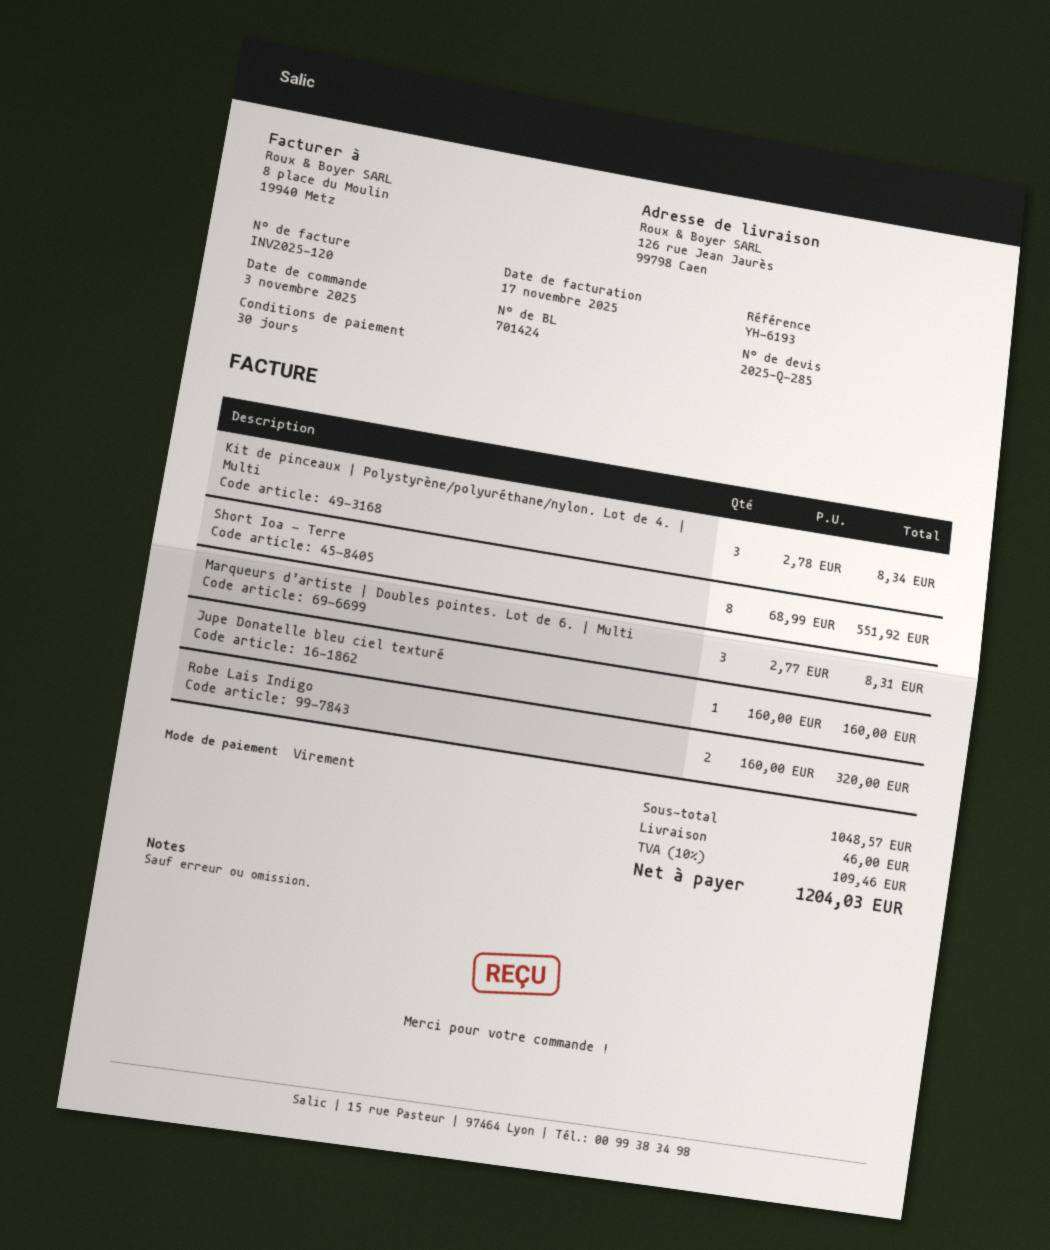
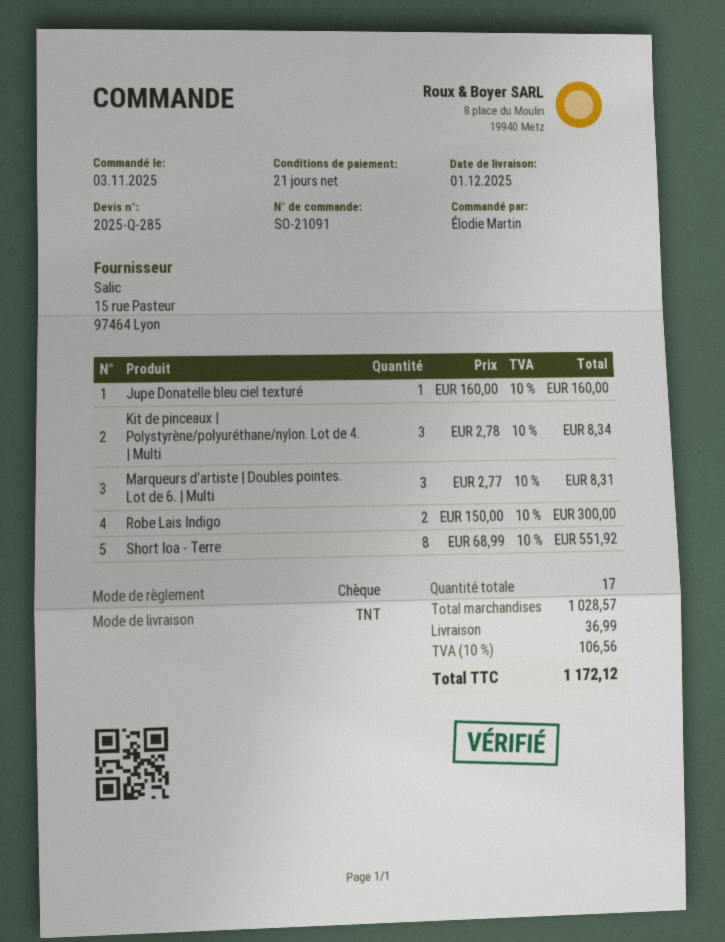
payment terms: 30 days -> 21 days
payment method: bank transfer -> cheque
Robe Lais Indigo: 2 x 160.00 = 320.00 -> 2 x 150.00 = 300.00
subtotal: 1048.57 -> 1028.57
shipping: 46.00 -> 36.99
tax: 10% = 109.46 -> 10% = 106.56
total: 1204.03 -> 1172.12

